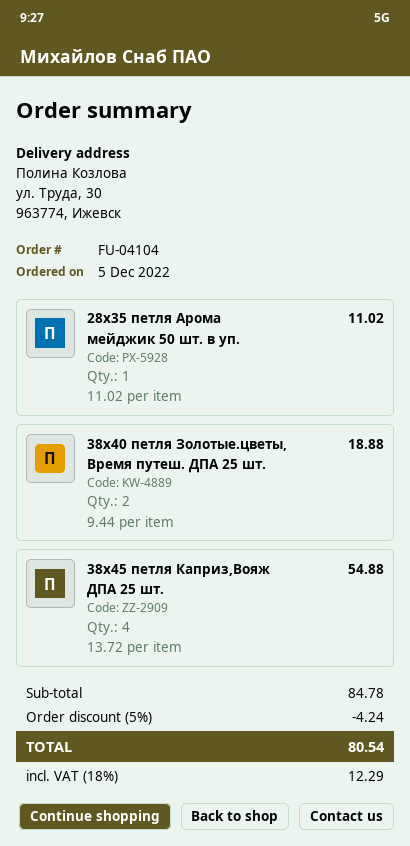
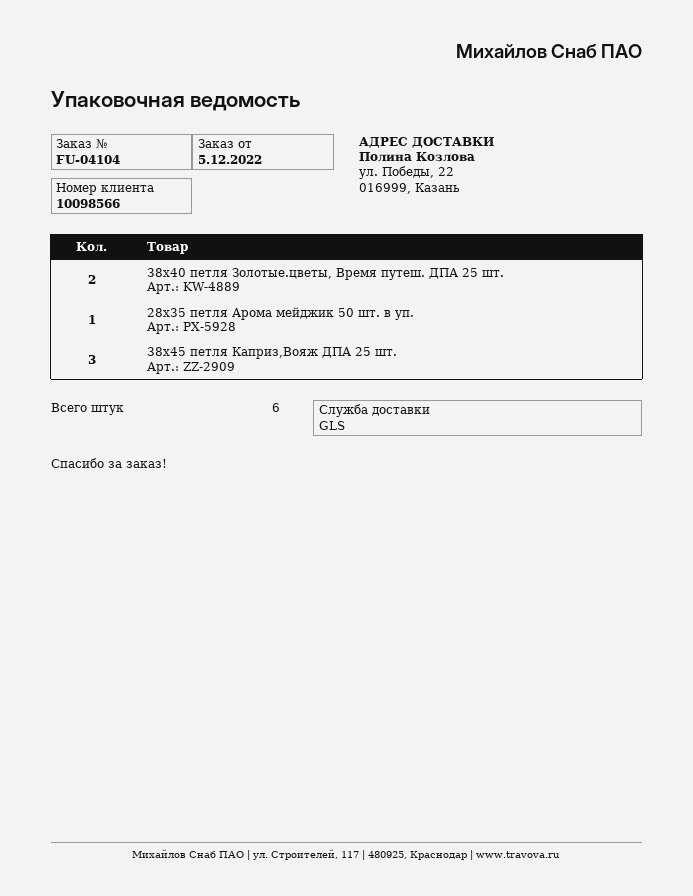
ship to: ул. Труда, 30, 963774, Ижевск -> ул. Победы, 22, 016999, Казань
38х45 петля Каприз,Вояж ДПА 25 шт.: 4 -> 3

